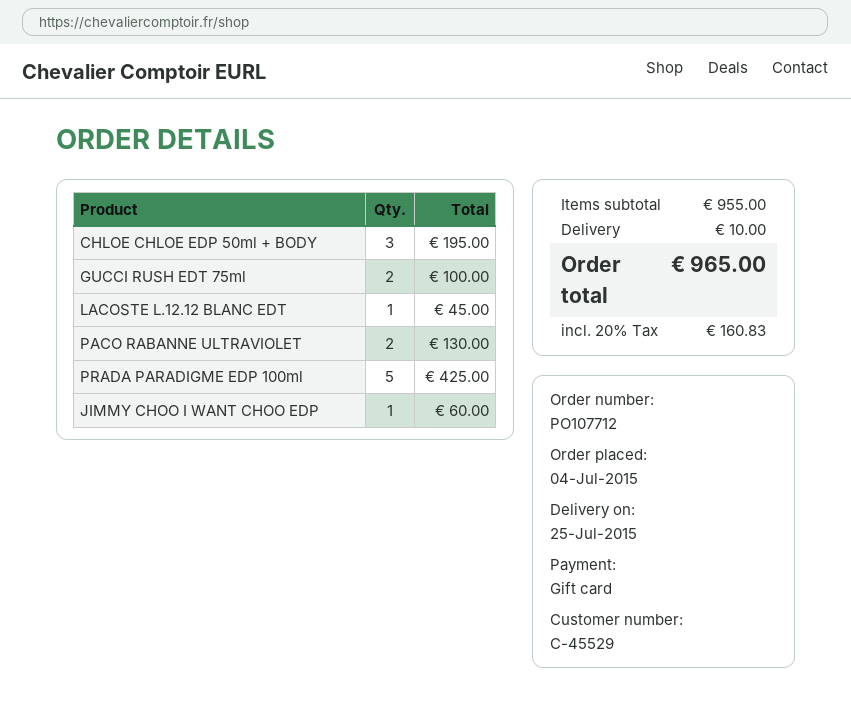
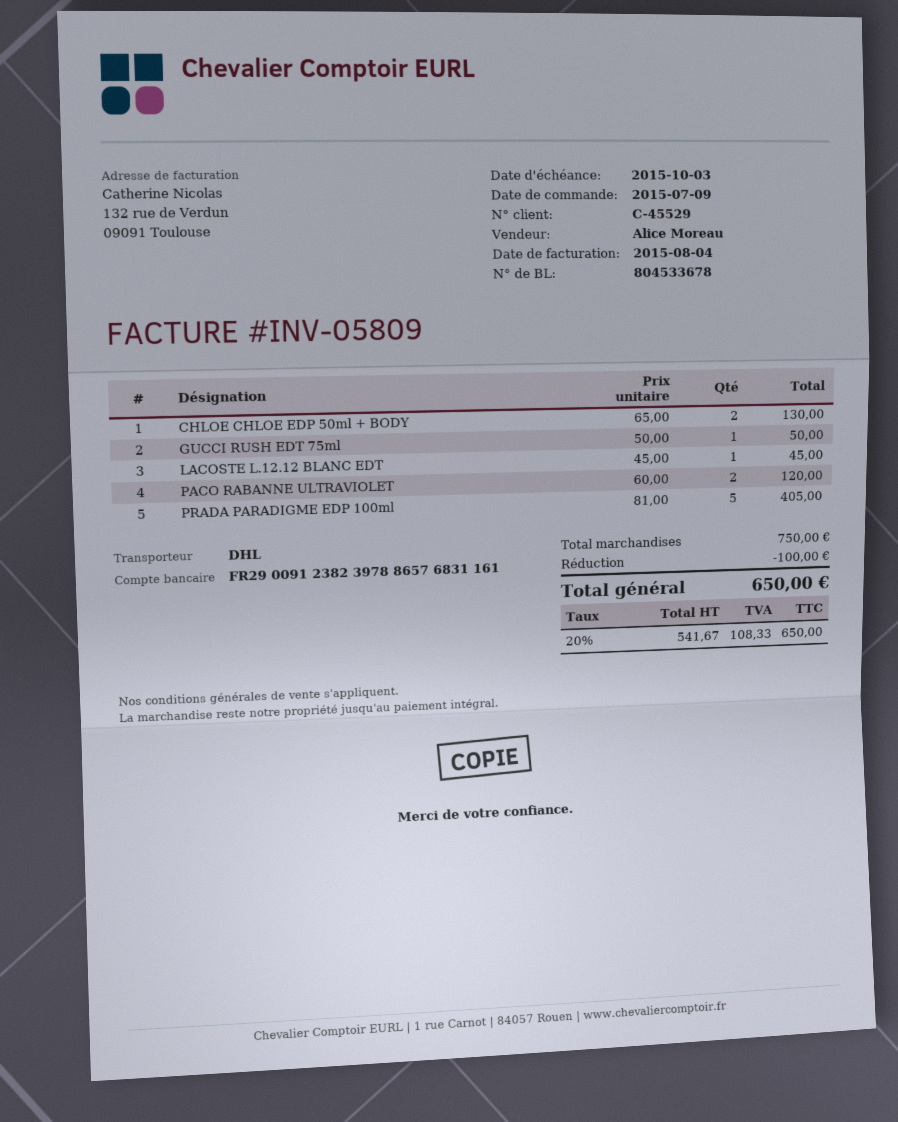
order date: 2015-07-04 -> 2015-07-09
CHLOE CHLOE EDP 50ml + BODY: 3 for 195.00 -> 2 for 130.00
GUCCI RUSH EDT 75ml: 2 for 100.00 -> 1 for 50.00
PACO RABANNE ULTRAVIOLET: 2 for 130.00 -> 2 for 120.00
PRADA PARADIGME EDP 100ml: 5 for 425.00 -> 5 for 405.00
JIMMY CHOO I WANT CHOO EDP: 1 for 60.00 -> none
subtotal: 955.00 -> 750.00
discount: none -> 100.00
shipping: 10.00 -> none
tax: 20% = 160.83 -> 20% = 108.33
total: 965.00 -> 650.00

